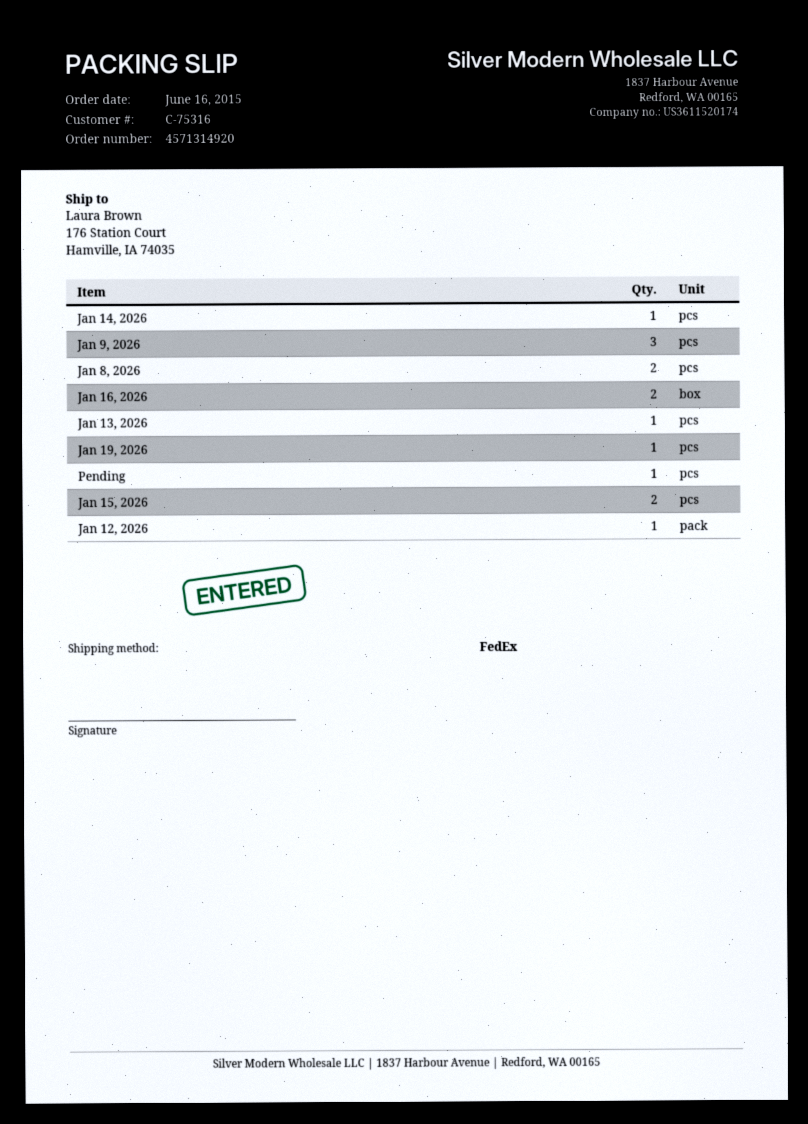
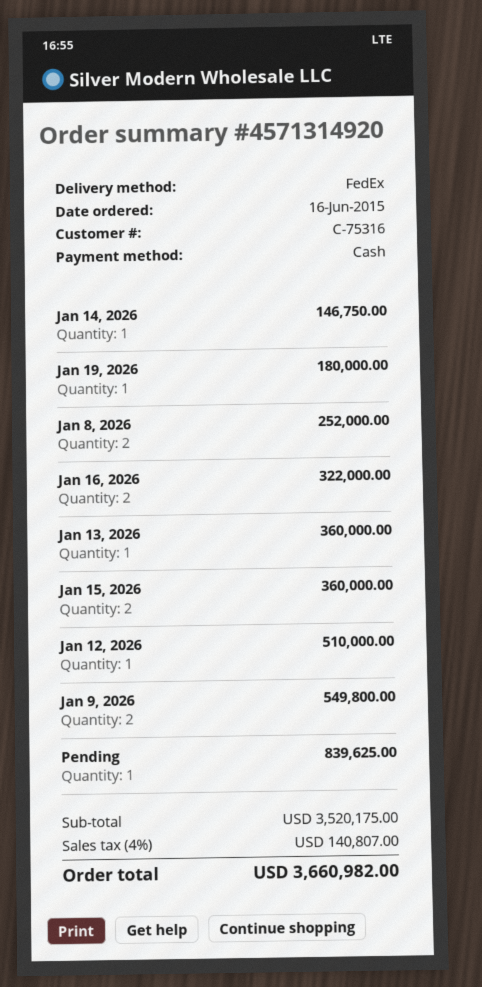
Jan 9, 2026: 3 -> 2

